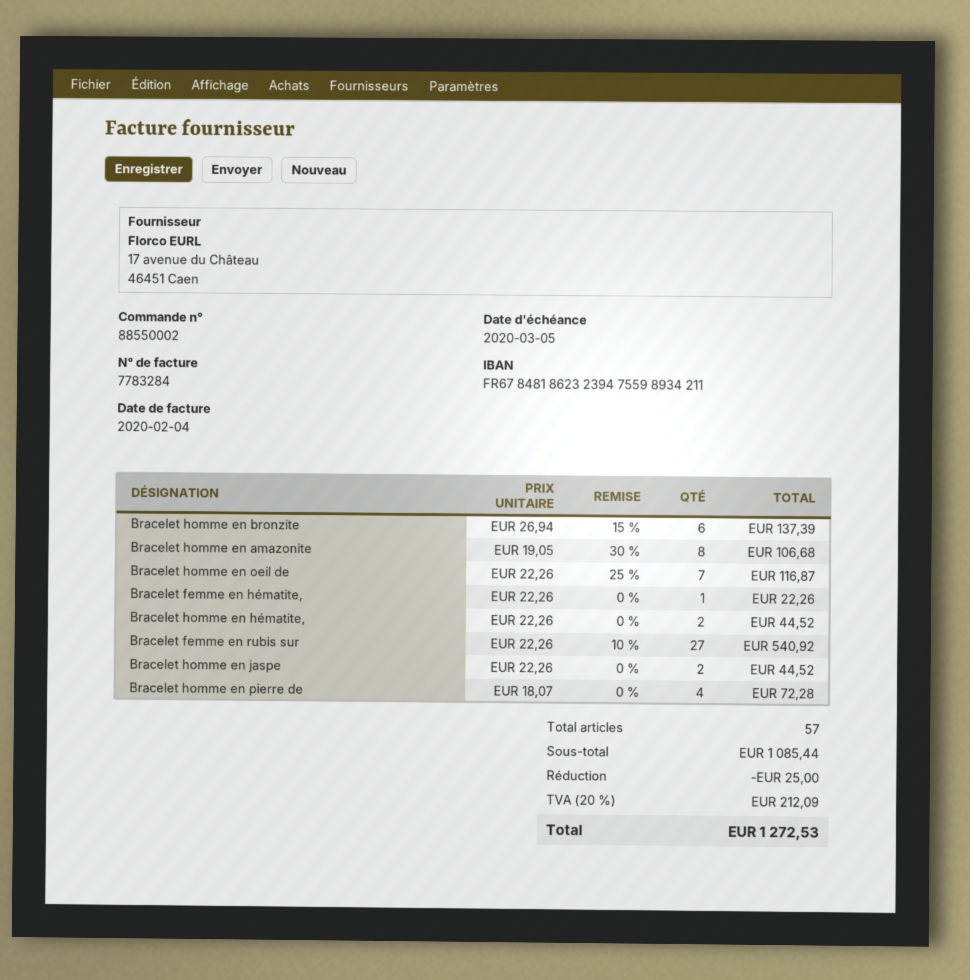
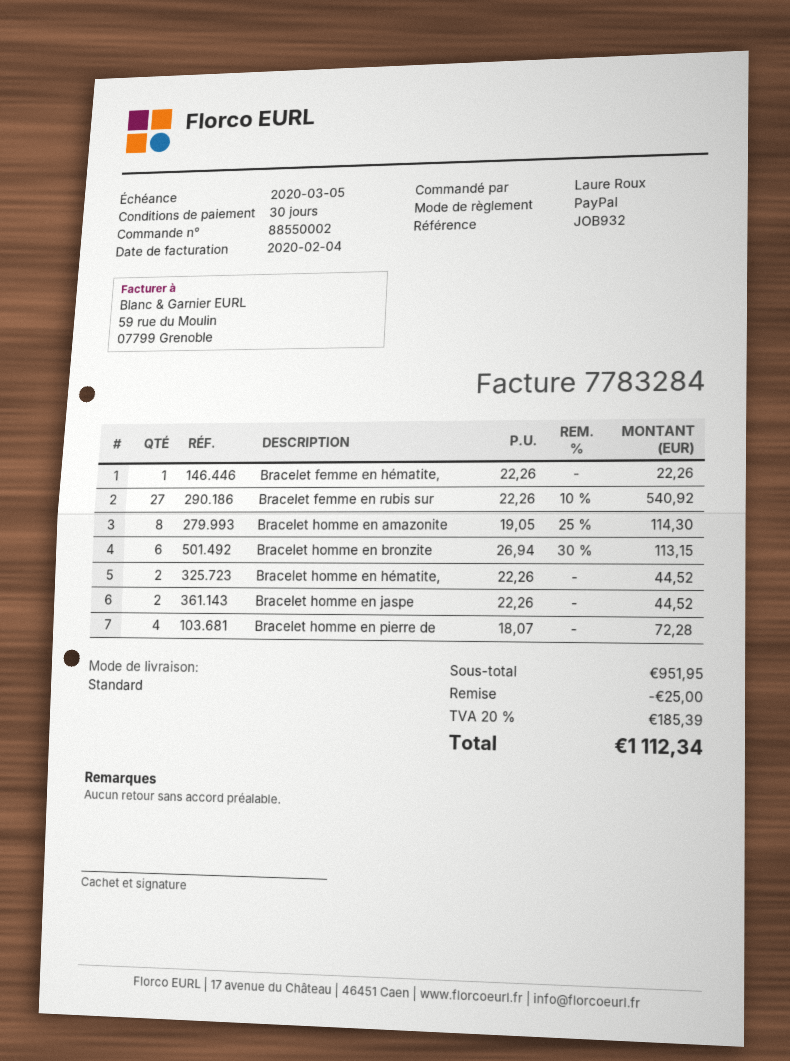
Bracelet homme en bronzite: 6 x 26.94 - 15% = 137.39 -> 6 x 26.94 - 30% = 113.15
Bracelet homme en amazonite: 8 x 19.05 - 30% = 106.68 -> 8 x 19.05 - 25% = 114.30
Bracelet homme en oeil de: 7 x 22.26 - 25% = 116.87 -> none
subtotal: 1085.44 -> 951.95
tax: 20% = 212.09 -> 20% = 185.39
total: 1272.53 -> 1112.34

